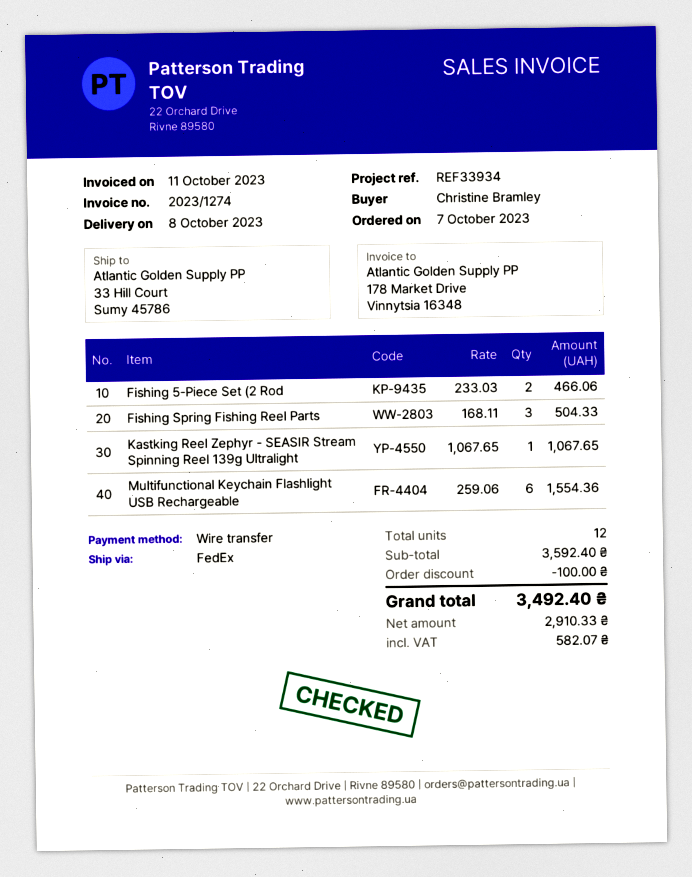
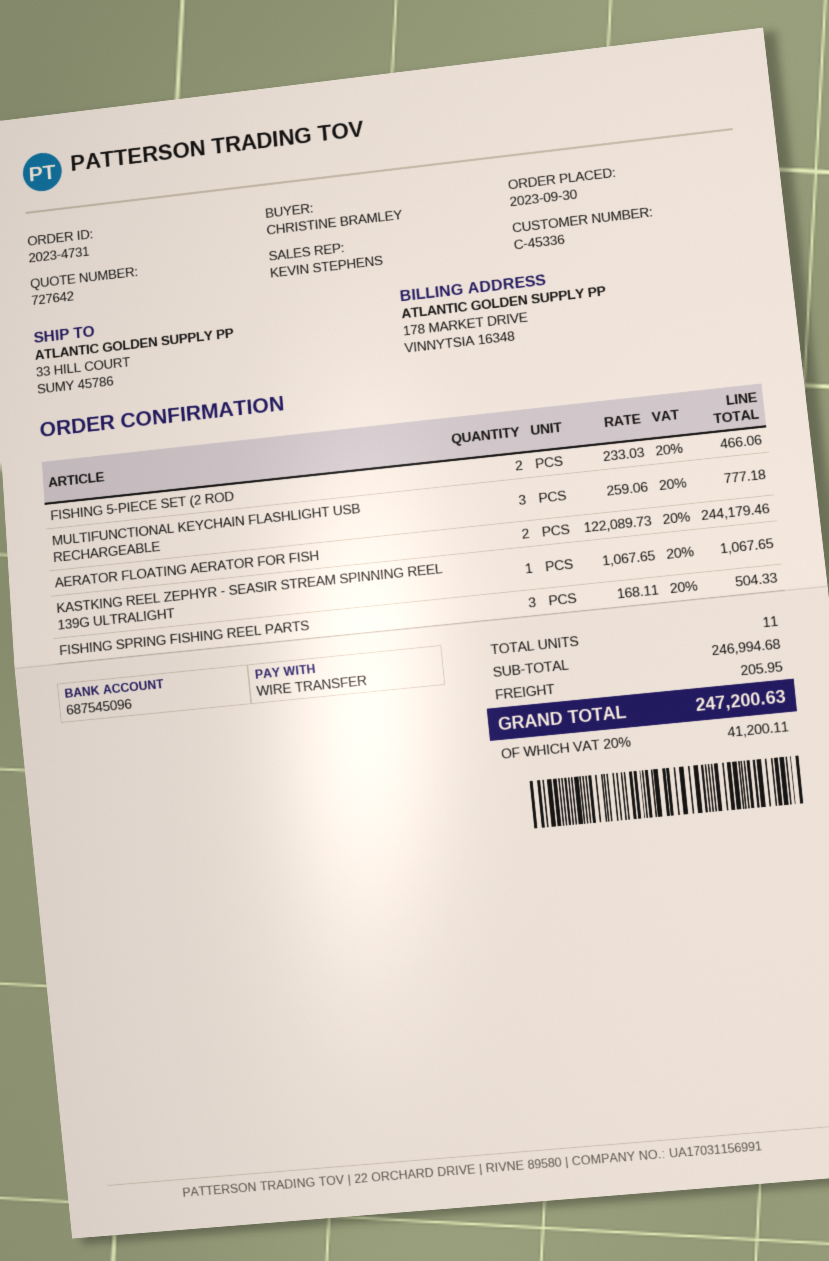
order date: 2023-10-07 -> 2023-09-30
Multifunctional Keychain Flashlight USB Rechargeable: 6 x 259.06 = 1554.36 -> 3 x 259.06 = 777.18
AERATOR FLOATING AERATOR FOR FISH: none -> 2 x 122089.73 = 244179.46
total quantity: 12 -> 11
subtotal: 3592.40 -> 246994.68
discount: 100.00 -> none
shipping: none -> 205.95
tax: 582.07 -> 41200.11
total: 3492.40 -> 247200.63

